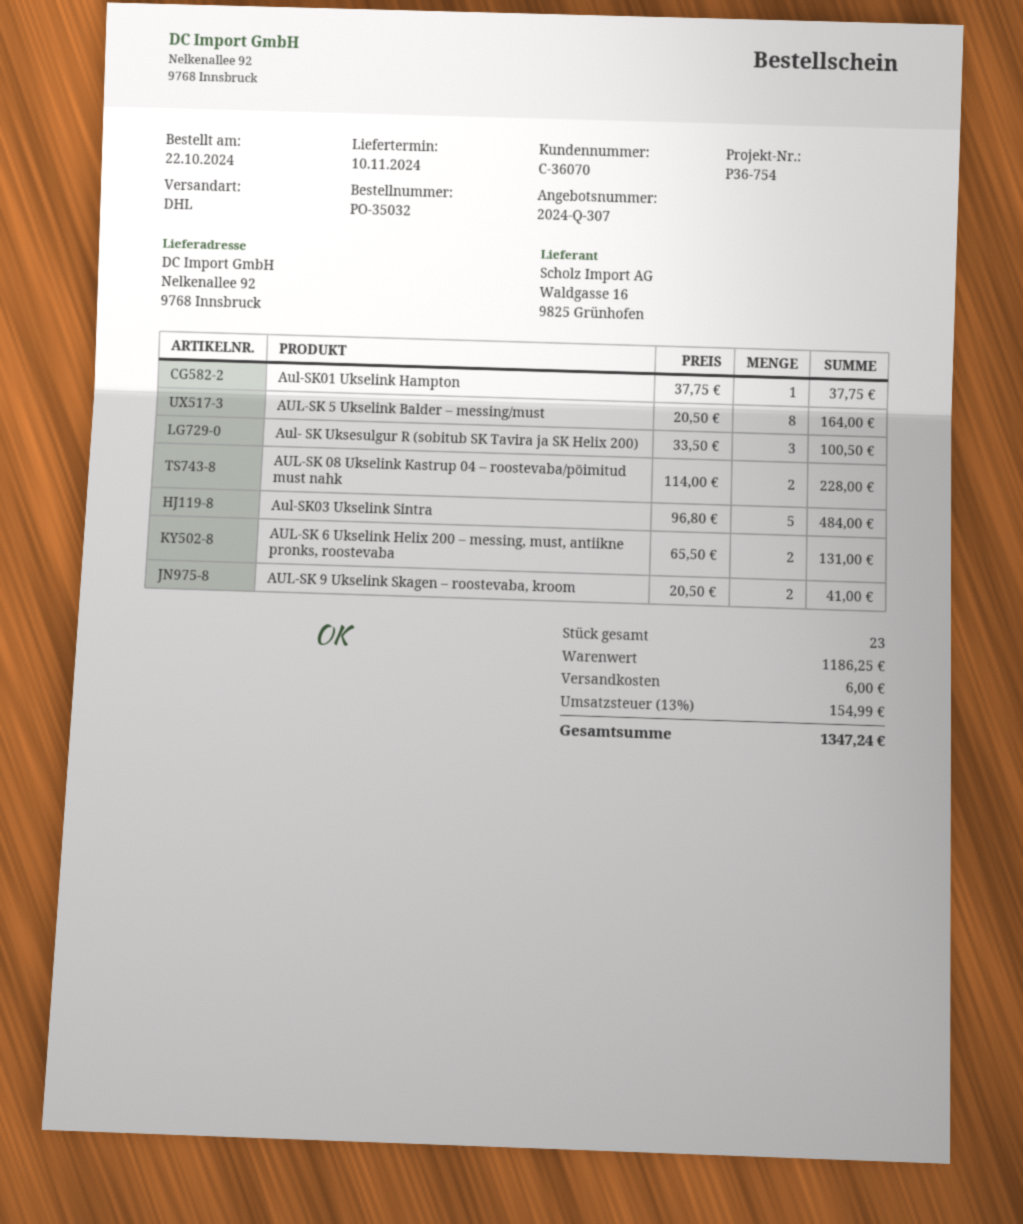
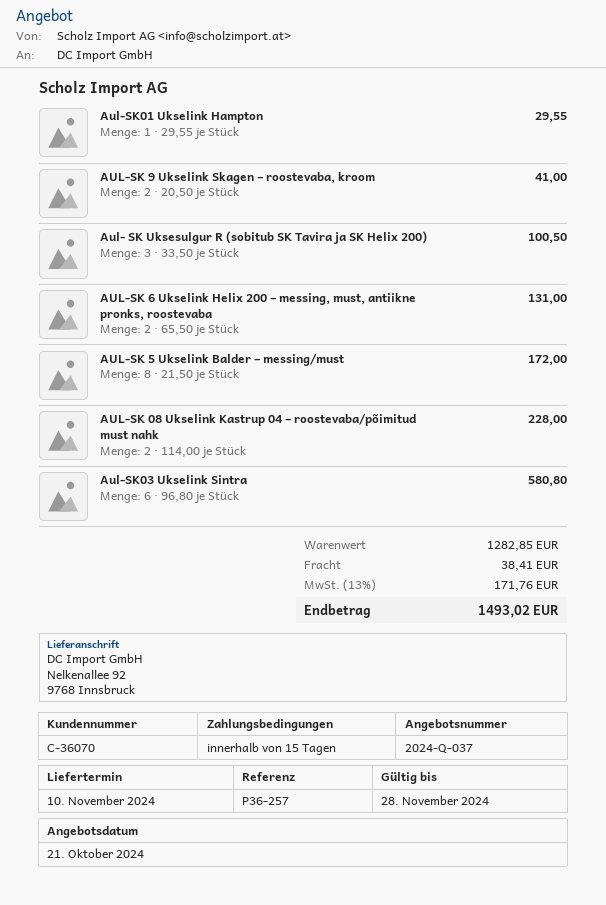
quote number: 2024-Q-307 -> 2024-Q-037
reference: P36-754 -> P36-257
Aul-SK01 Ukselink Hampton: 1 x 37.75 = 37.75 -> 1 x 29.55 = 29.55
AUL-SK 5 Ukselink Balder – messing/must: 8 x 20.50 = 164.00 -> 8 x 21.50 = 172.00
Aul-SK03 Ukselink Sintra: 5 x 96.80 = 484.00 -> 6 x 96.80 = 580.80
subtotal: 1186.25 -> 1282.85
shipping: 6.00 -> 38.41
tax: 13% = 154.99 -> 13% = 171.76
total: 1347.24 -> 1493.02

